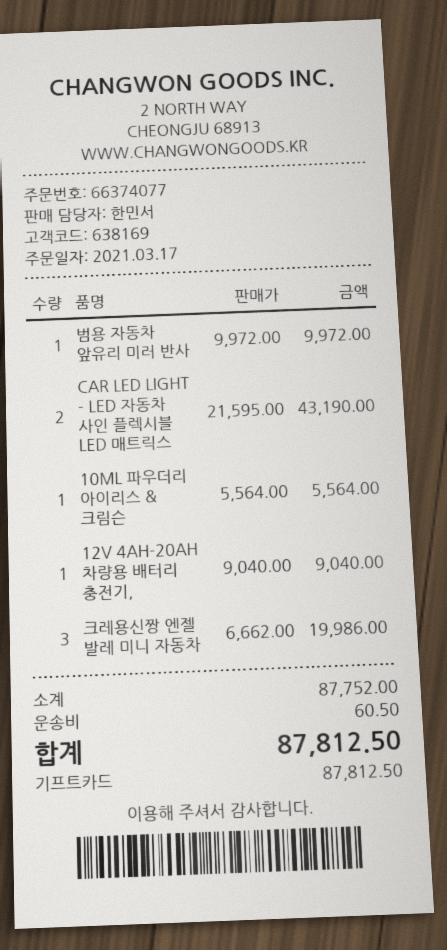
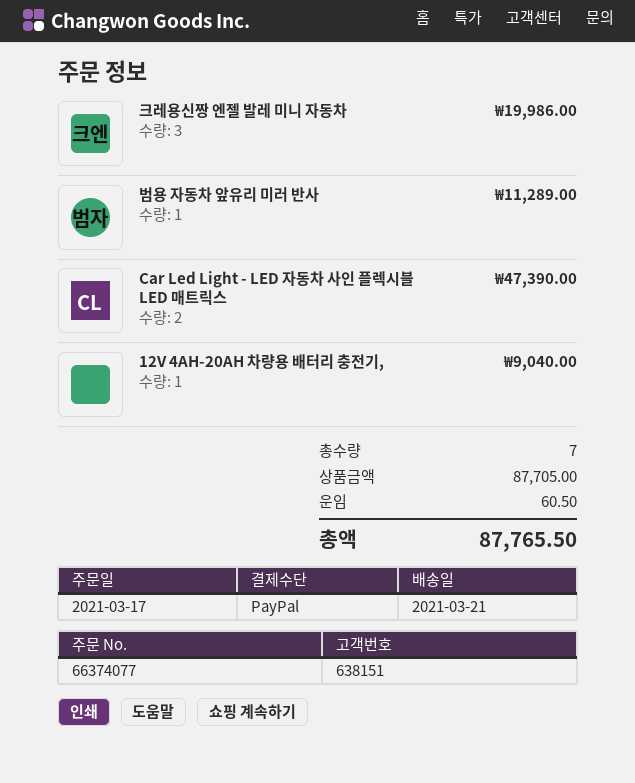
customer number: 638169 -> 638151
payment method: gift card -> PayPal
범용 자동차 앞유리 미러 반사: 1 for 9972.00 -> 1 for 11289.00
CAR LED LIGHT - LED 자동차 사인 플렉시블 LED 매트릭스: 2 for 43190.00 -> 2 for 47390.00
10ML 파우더리 아이리스 & 크림슨: 1 for 5564.00 -> none
subtotal: 87752.00 -> 87705.00
total: 87812.50 -> 87765.50

